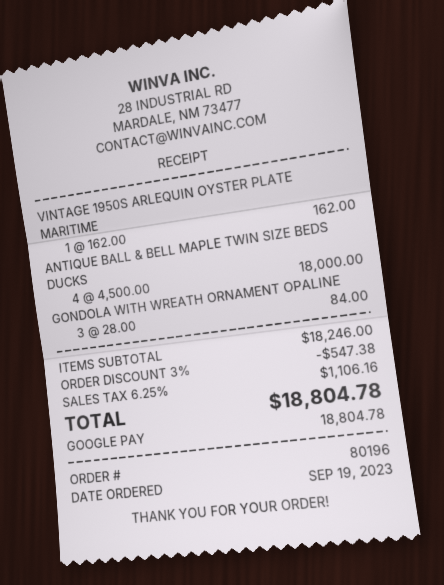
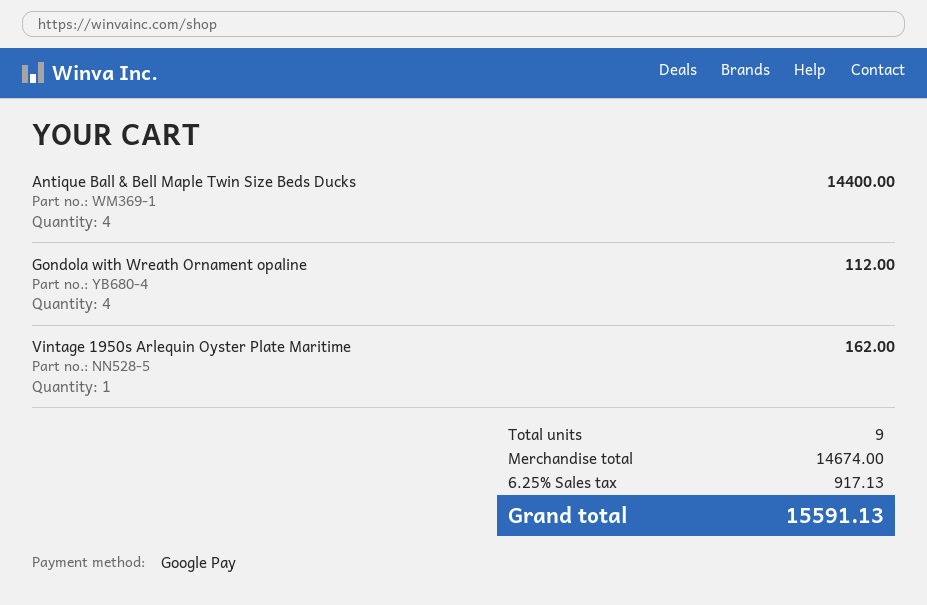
ANTIQUE BALL & BELL MAPLE TWIN SIZE BEDS DUCKS: 4 for 18000.00 -> 4 for 14400.00
GONDOLA WITH WREATH ORNAMENT OPALINE: 3 for 84.00 -> 4 for 112.00
subtotal: 18246.00 -> 14674.00
discount: 3% = 547.38 -> none
tax: 6.25% = 1106.16 -> 6.25% = 917.13
total: 18804.78 -> 15591.13

